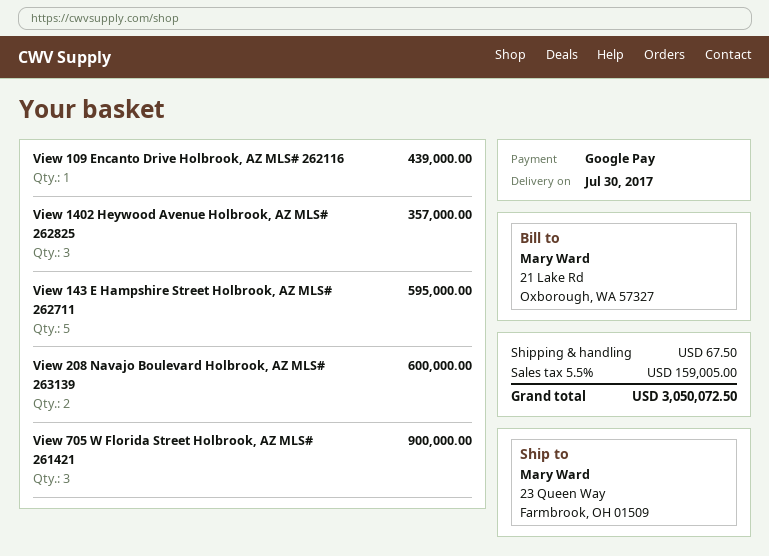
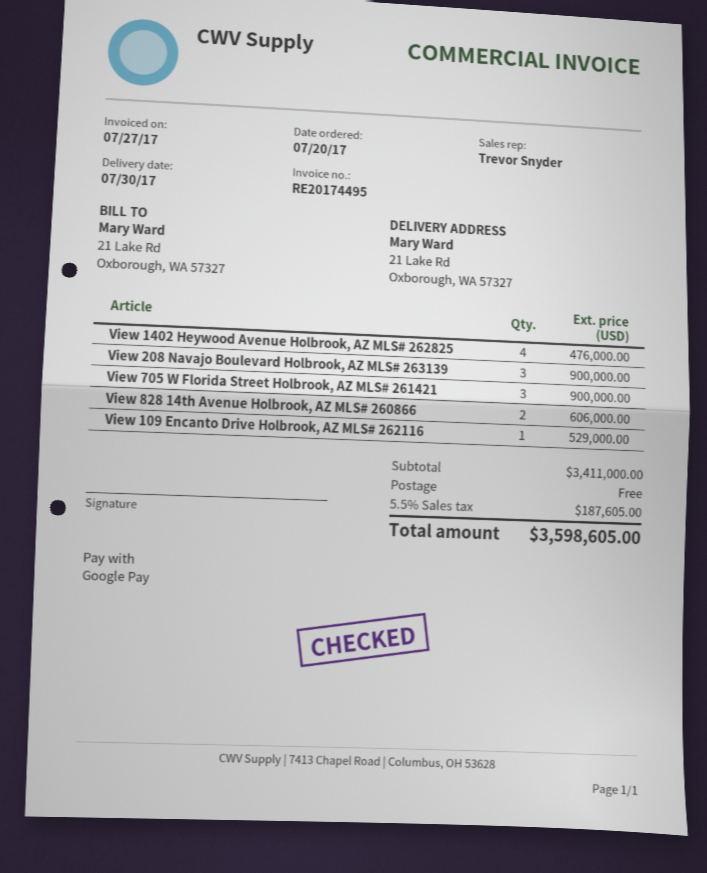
ship to: 23 Queen Way, Farmbrook, OH 01509 -> 21 Lake Rd, Oxborough, WA 57327
View 109 Encanto Drive Holbrook, AZ MLS# 262116: 1 for 439000.00 -> 1 for 529000.00
View 1402 Heywood Avenue Holbrook, AZ MLS# 262825: 3 for 357000.00 -> 4 for 476000.00
View 143 E Hampshire Street Holbrook, AZ MLS# 262711: 5 for 595000.00 -> none
View 208 Navajo Boulevard Holbrook, AZ MLS# 263139: 2 for 600000.00 -> 3 for 900000.00
View 828 14th Avenue Holbrook, AZ MLS# 260866: none -> 2 for 606000.00
shipping: 67.50 -> 0.00
tax: 5.5% = 159005.00 -> 5.5% = 187605.00
total: 3050072.50 -> 3598605.00

